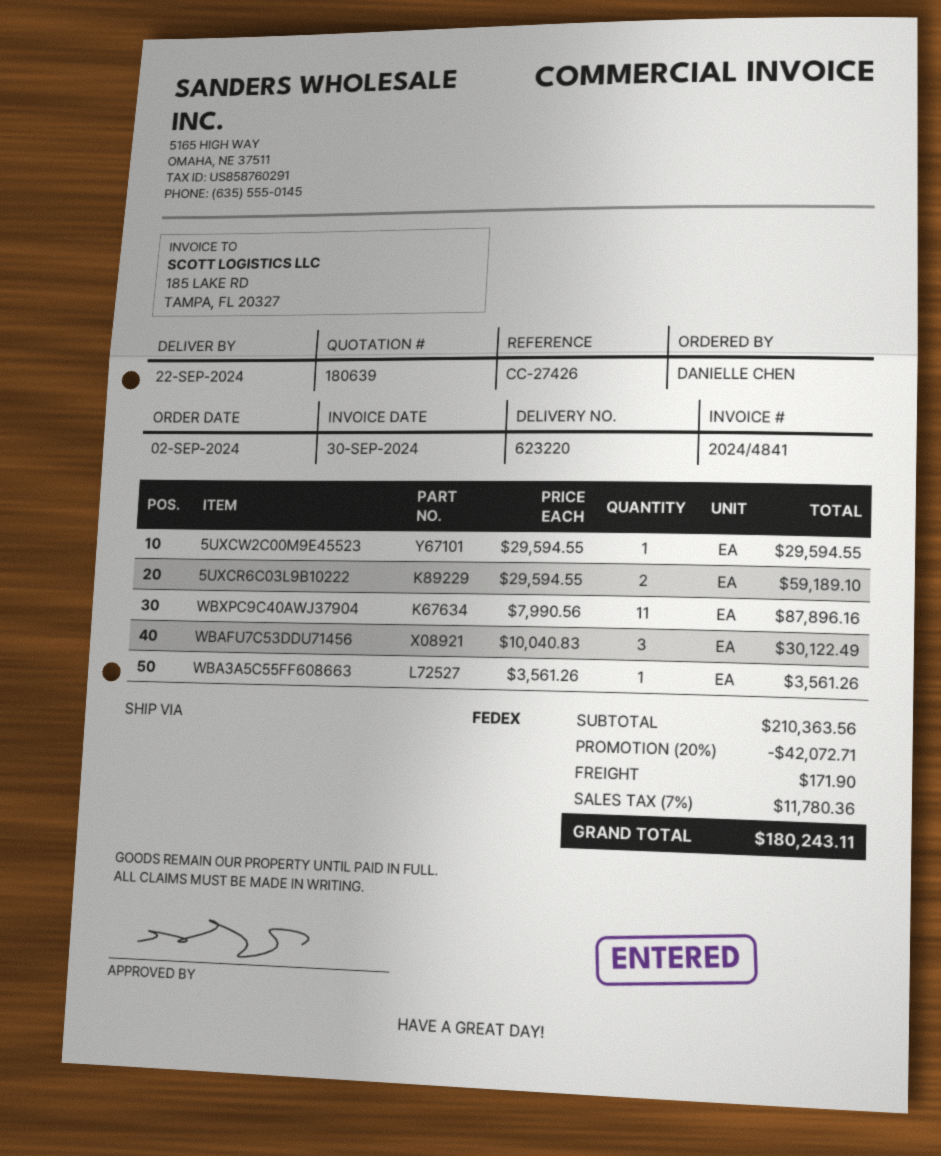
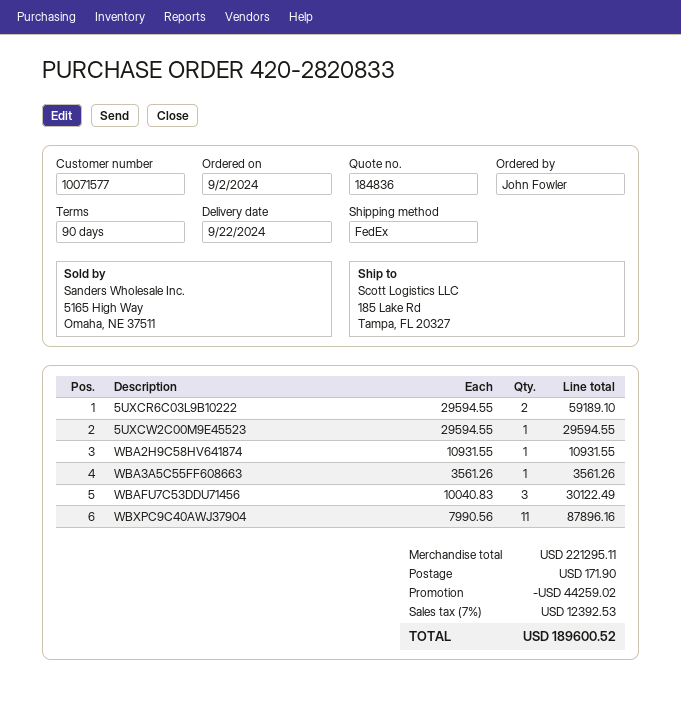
quote number: 180639 -> 184836
ordered by: DANIELLE CHEN -> John Fowler
WBA2H9C58HV641874: none -> 1 x 10931.55 = 10931.55
subtotal: 210363.56 -> 221295.11
discount: 42072.71 -> 44259.02
tax: 7% = 11780.36 -> 7% = 12392.53
total: 180243.11 -> 189600.52

